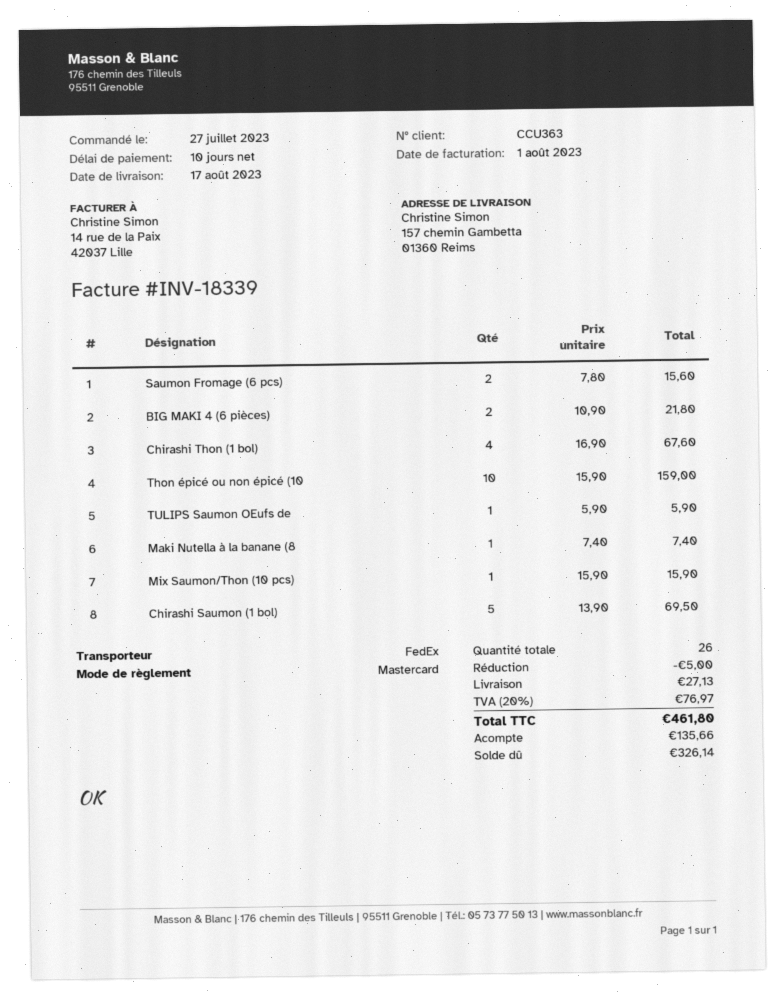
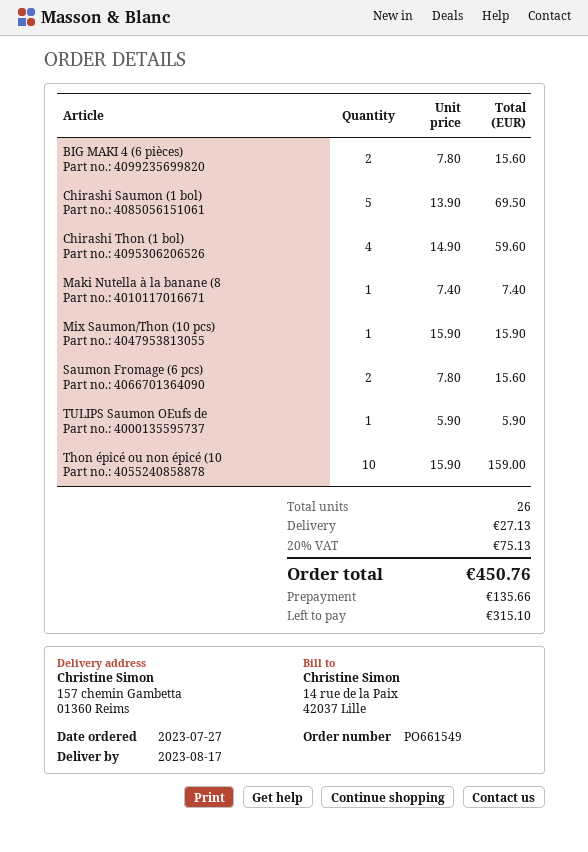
BIG MAKI 4 (6 pièces): 2 x 10.90 = 21.80 -> 2 x 7.80 = 15.60
Chirashi Thon (1 bol): 4 x 16.90 = 67.60 -> 4 x 14.90 = 59.60
discount: 5.00 -> none
tax: 20% = 76.97 -> 20% = 75.13
total: 461.80 -> 450.76
balance: 326.14 -> 315.10

